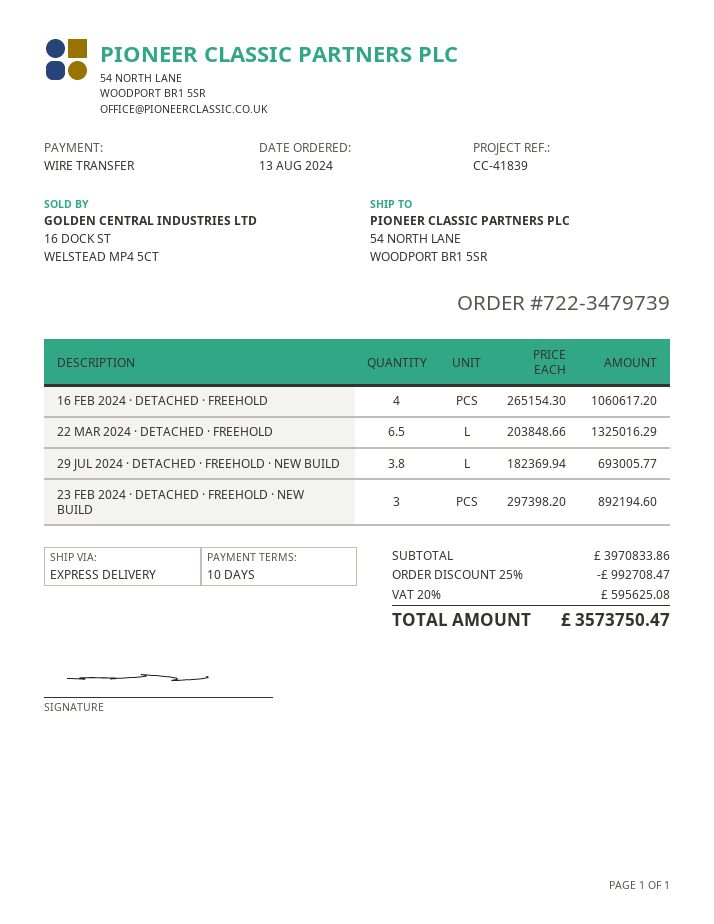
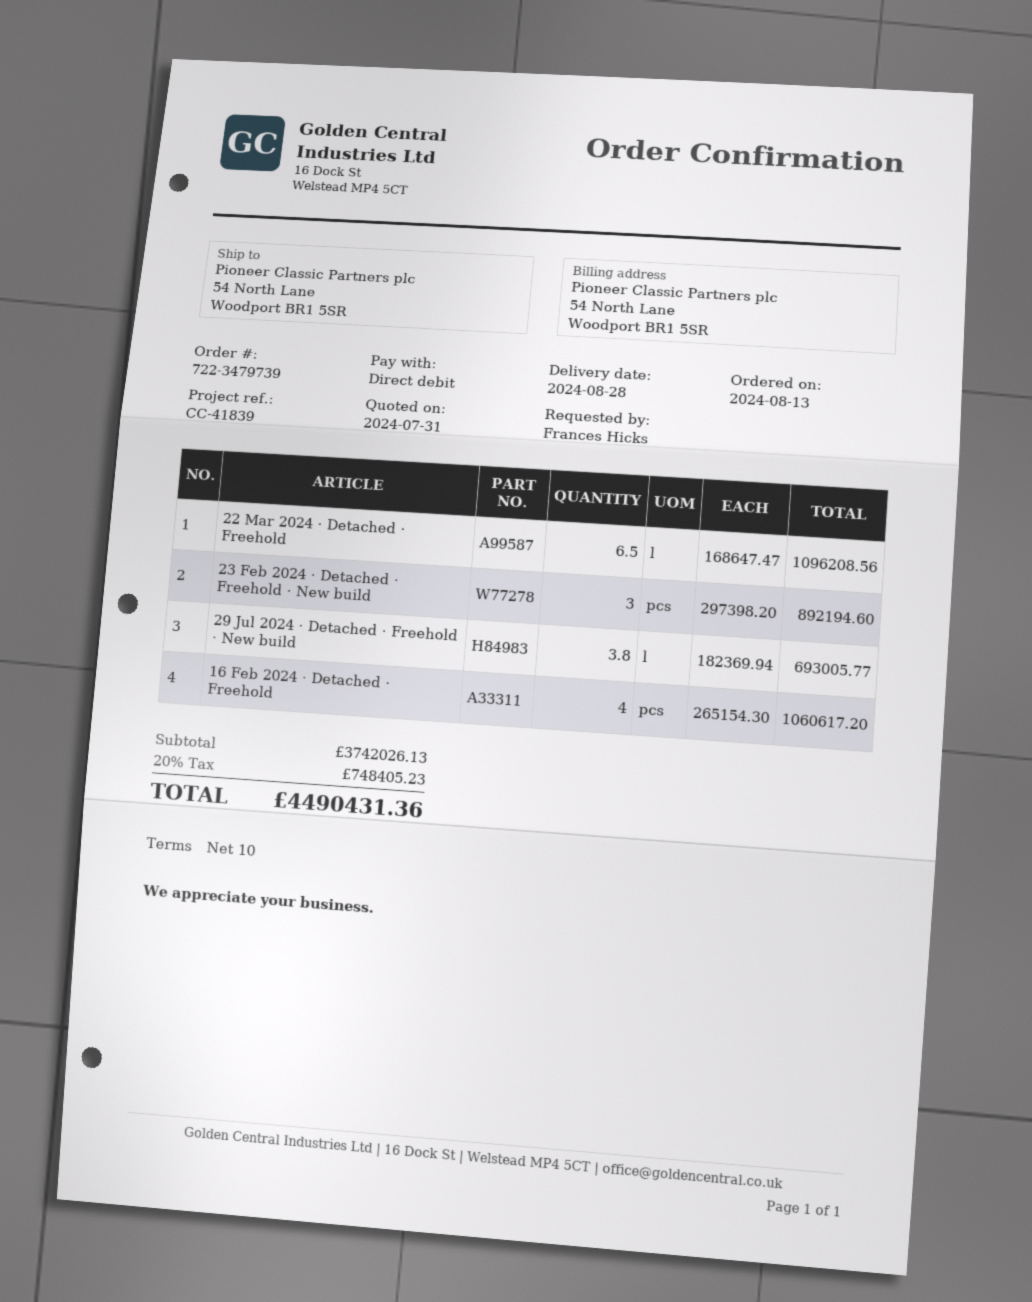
payment method: bank transfer -> direct debit
22 MAR 2024 · DETACHED · FREEHOLD: 6.5 x 203848.66 = 1325016.29 -> 6.5 x 168647.47 = 1096208.56
subtotal: 3970833.86 -> 3742026.13
discount: 25% = 992708.47 -> none
tax: 20% = 595625.08 -> 20% = 748405.23
total: 3573750.47 -> 4490431.36

